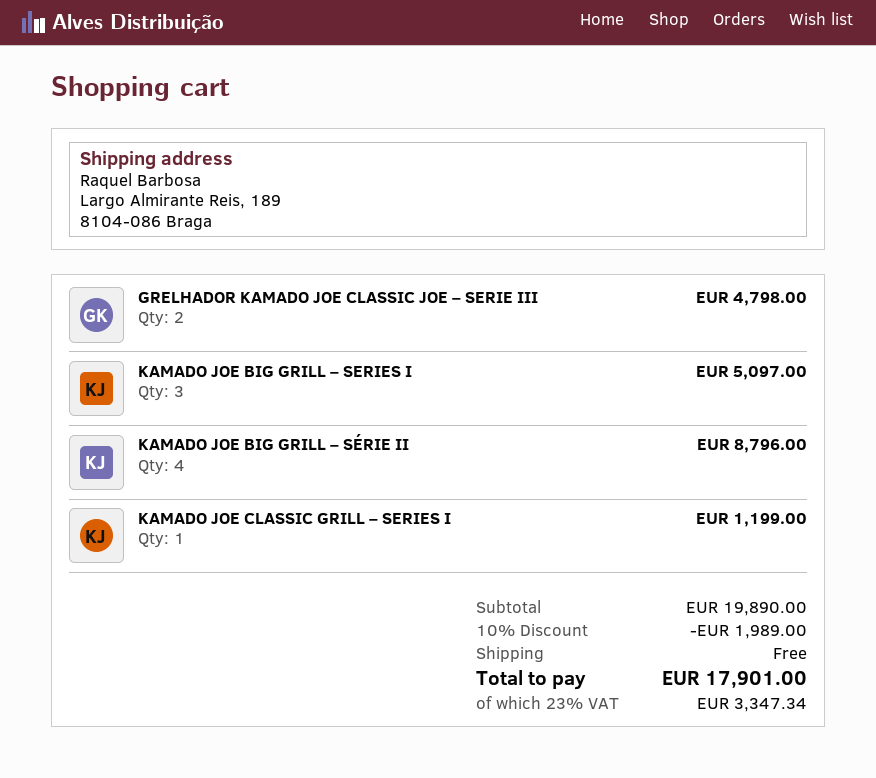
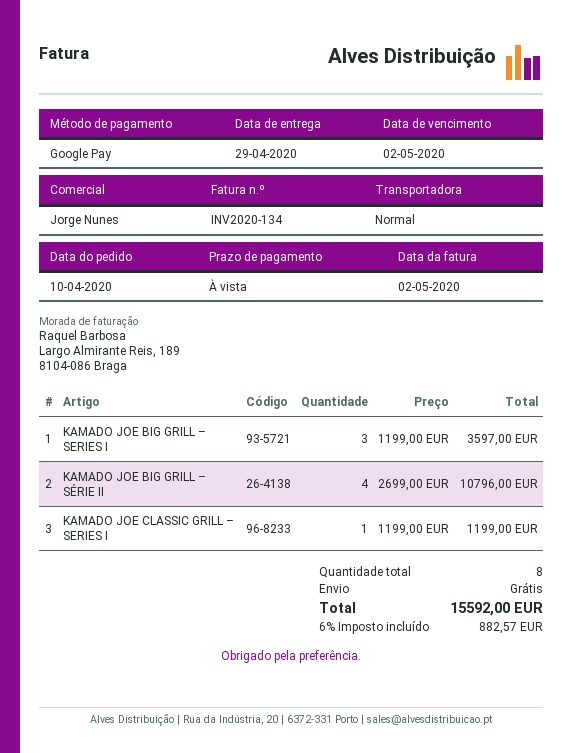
GRELHADOR KAMADO JOE CLASSIC JOE – SERIE III: 2 for 4798.00 -> none
KAMADO JOE BIG GRILL – SERIES I: 3 for 5097.00 -> 3 for 3597.00
KAMADO JOE BIG GRILL – SÉRIE II: 4 for 8796.00 -> 4 for 10796.00
discount: 10% = 1989.00 -> none
tax: 23% = 3347.34 -> 6% = 882.57
total: 17901.00 -> 15592.00

